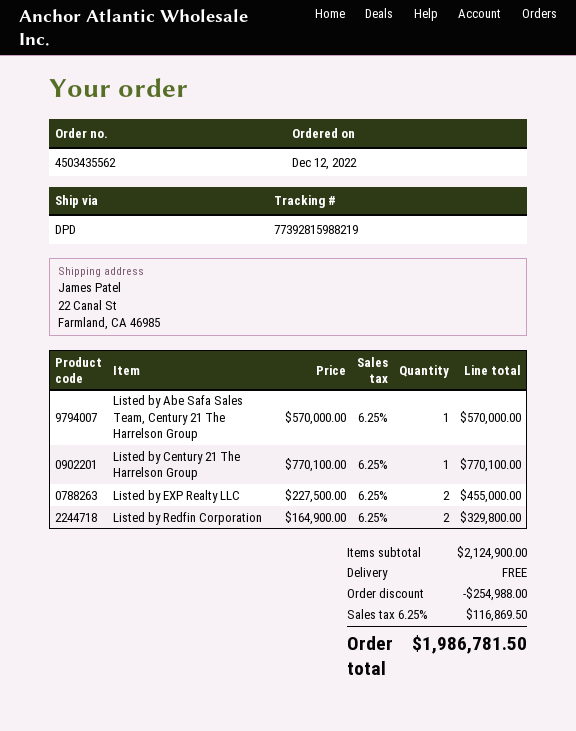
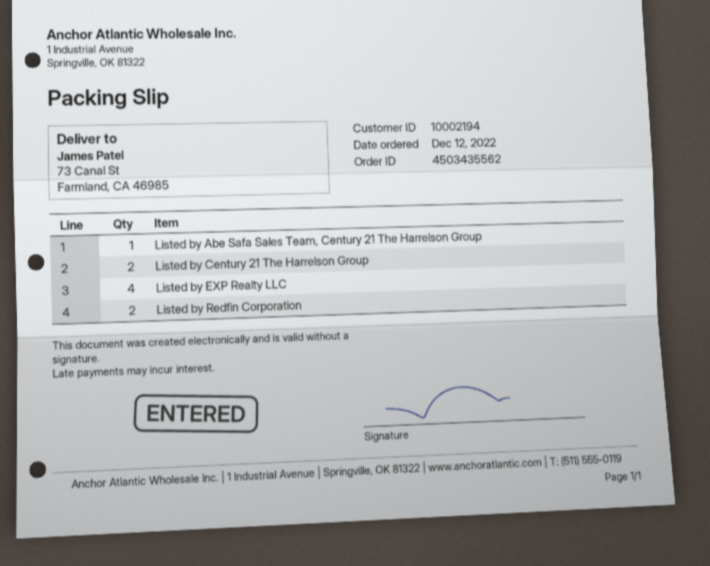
ship to: 22 Canal St, Farmland, CA 46985 -> 73 Canal St, Farmland, CA 46985
Listed by Century 21 The Harrelson Group: 1 -> 2
Listed by EXP Realty LLC: 2 -> 4

